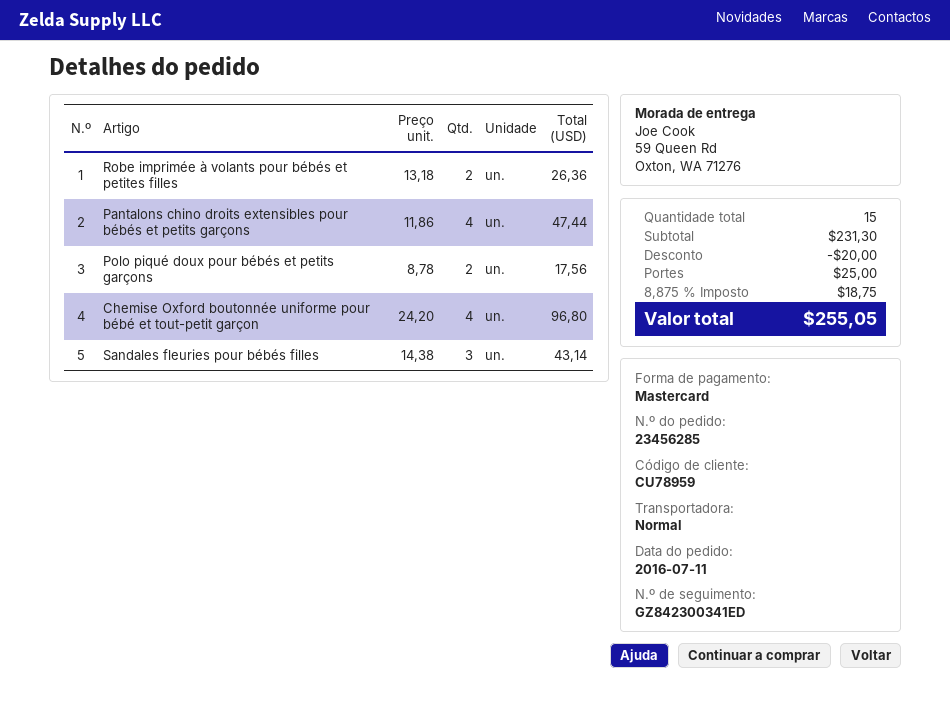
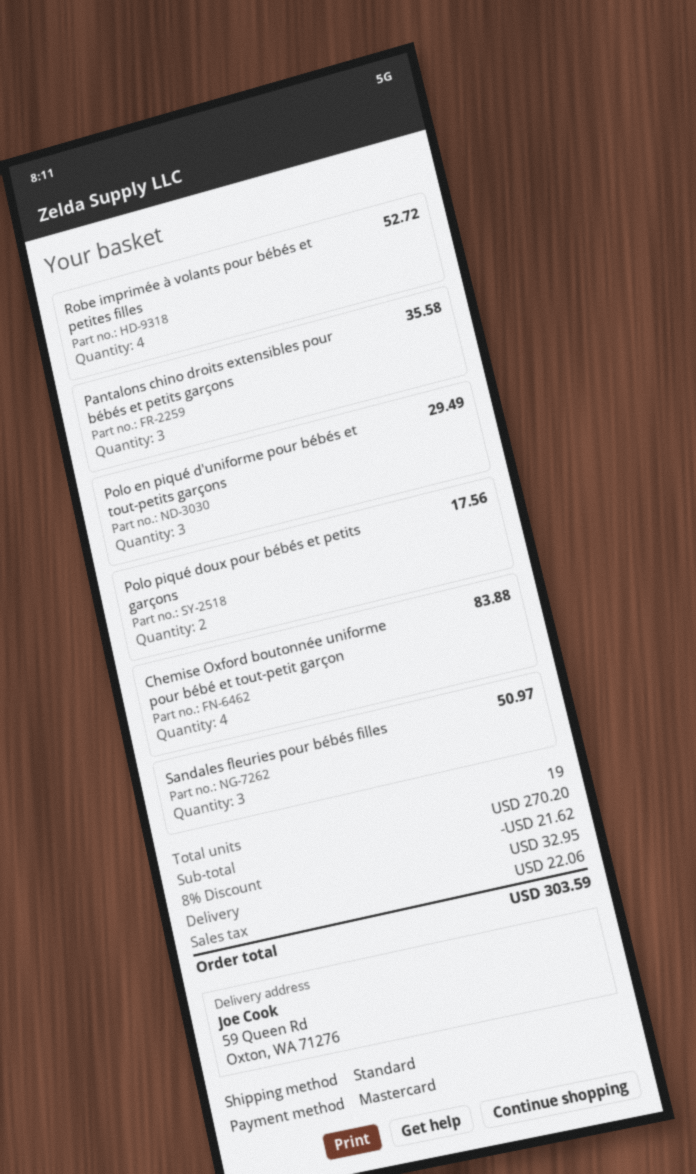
Robe imprimée à volants pour bébés et petites filles: 2 for 26.36 -> 4 for 52.72
Pantalons chino droits extensibles pour bébés et petits garçons: 4 for 47.44 -> 3 for 35.58
Chemise Oxford boutonnée uniforme pour bébé et tout-petit garçon: 4 for 96.80 -> 4 for 83.88
Sandales fleuries pour bébés filles: 3 for 43.14 -> 3 for 50.97
Polo en piqué d'uniforme pour bébés et tout-petits garçons: none -> 3 for 29.49
total quantity: 15 -> 19
subtotal: 231.30 -> 270.20
discount: 20.00 -> 21.62
shipping: 25.00 -> 32.95
tax: 18.75 -> 22.06
total: 255.05 -> 303.59

